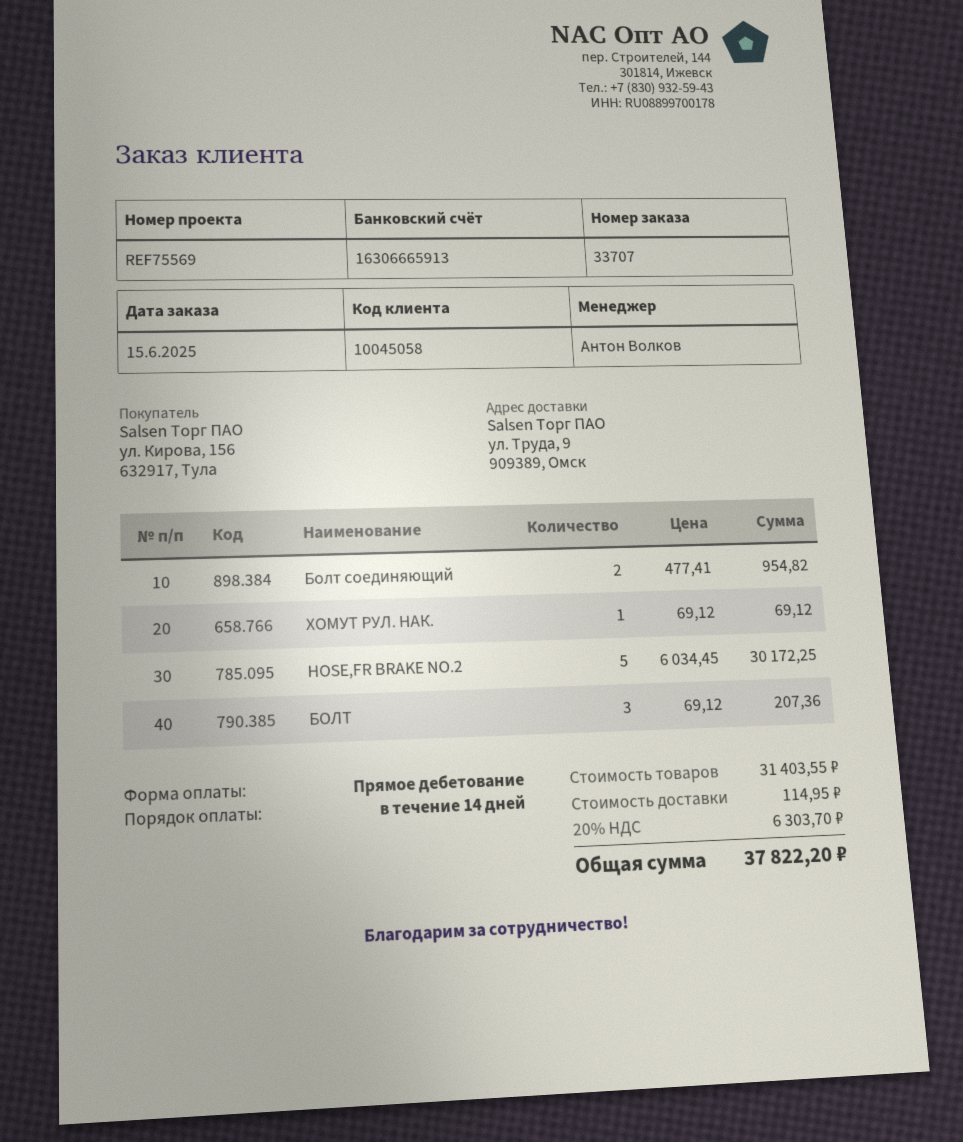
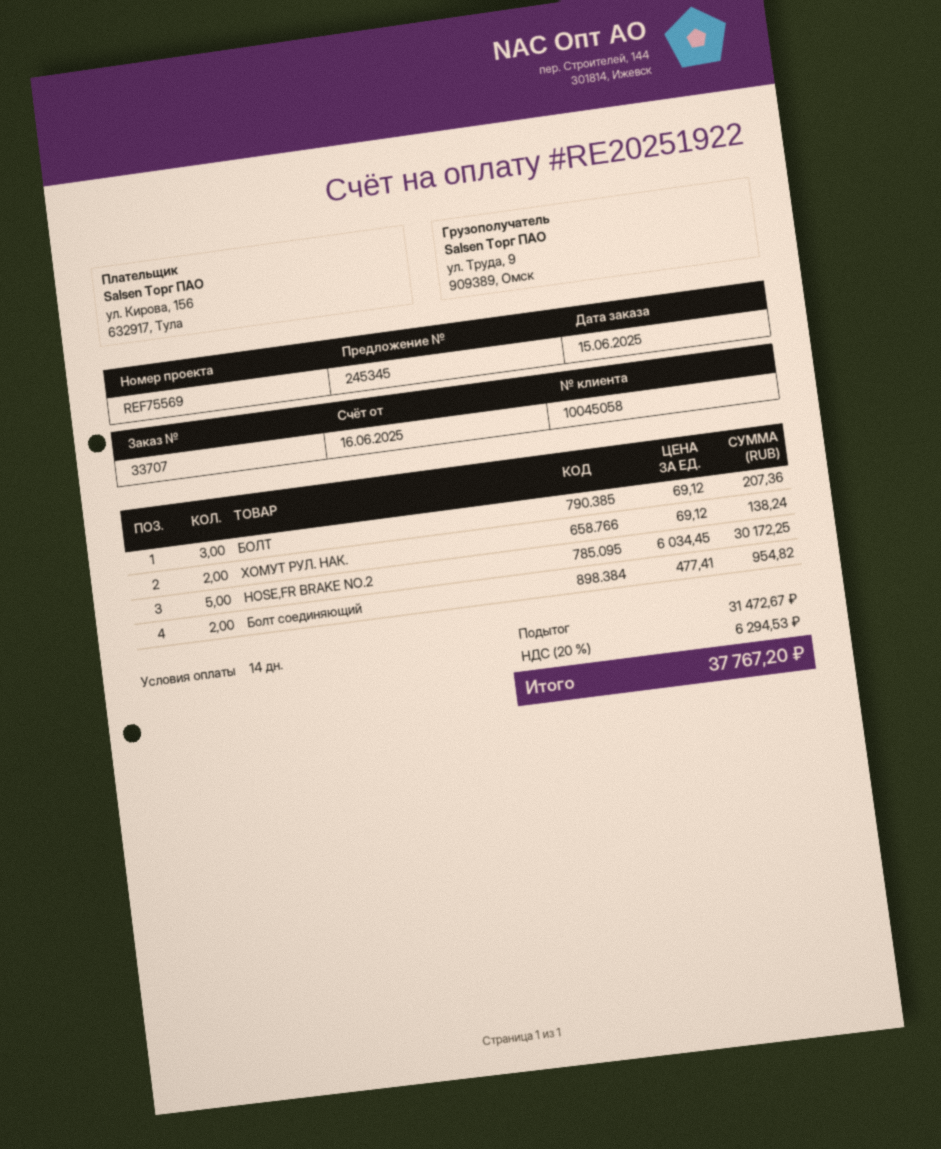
ХОМУТ РУЛ. НАК.: 1 x 69.12 = 69.12 -> 2 x 69.12 = 138.24
subtotal: 31403.55 -> 31472.67
shipping: 114.95 -> none
tax: 20% = 6303.70 -> 20% = 6294.53
total: 37822.20 -> 37767.20

